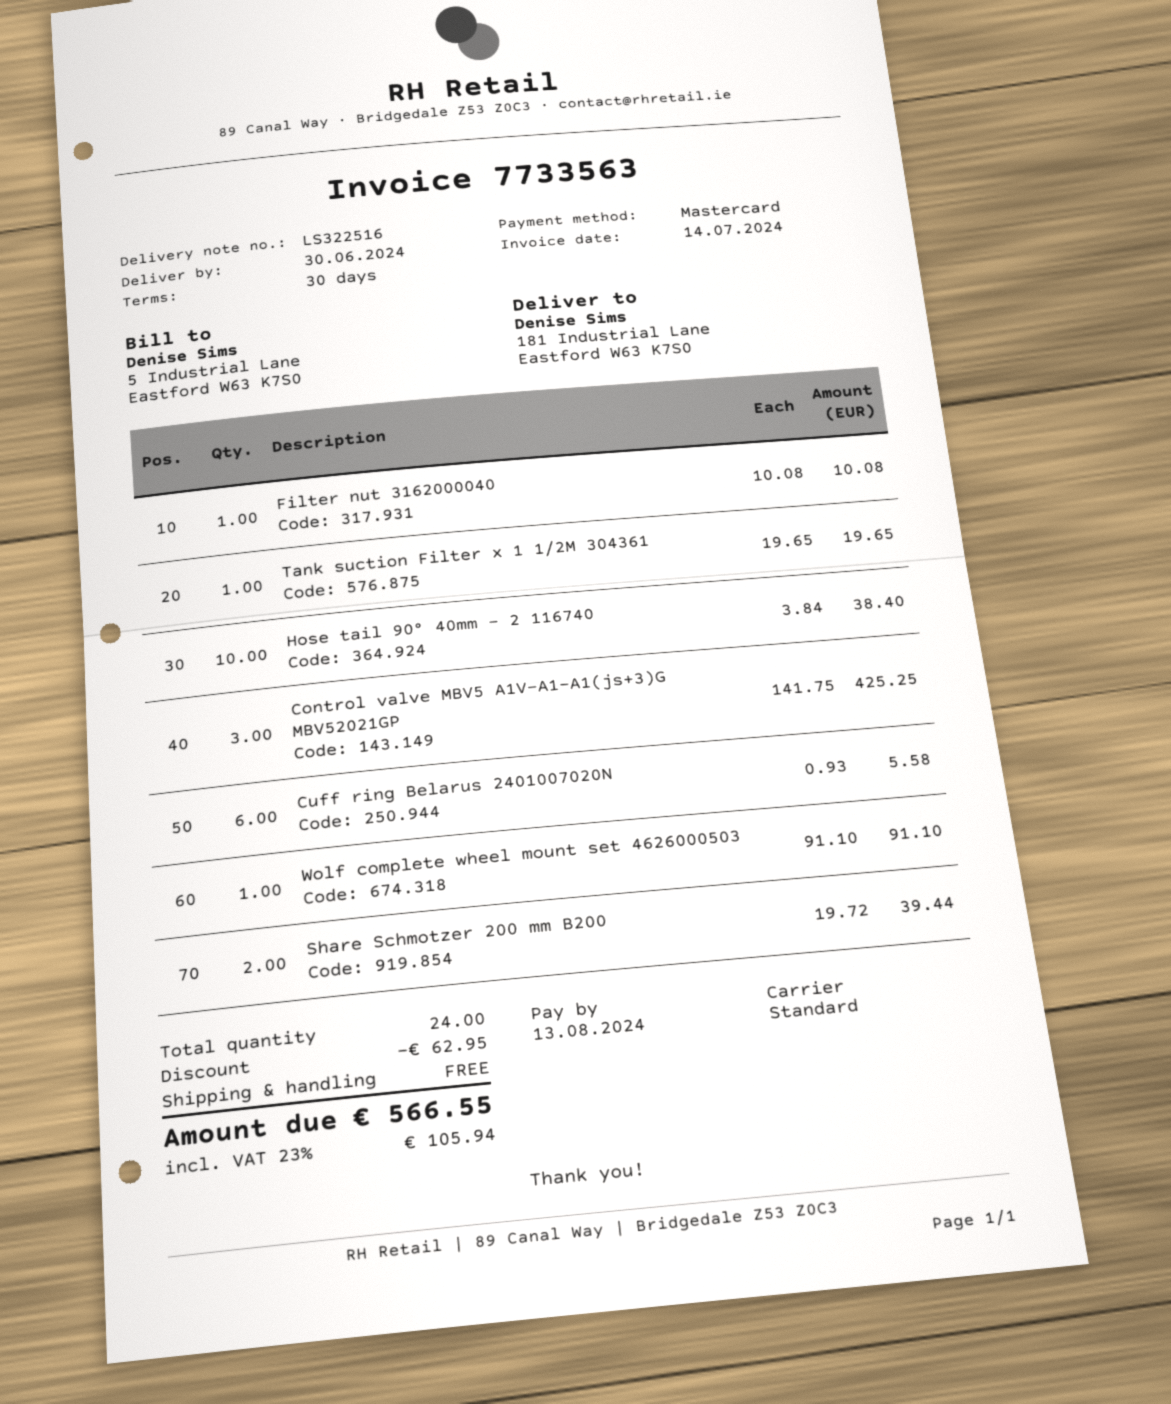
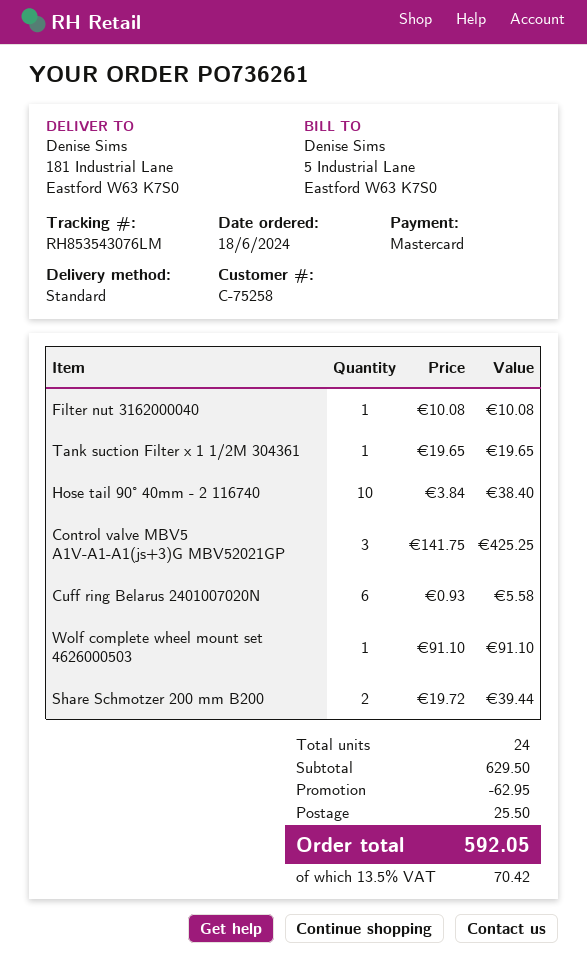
shipping: 0.00 -> 25.50
tax: 23% = 105.94 -> 13.5% = 70.42
total: 566.55 -> 592.05

